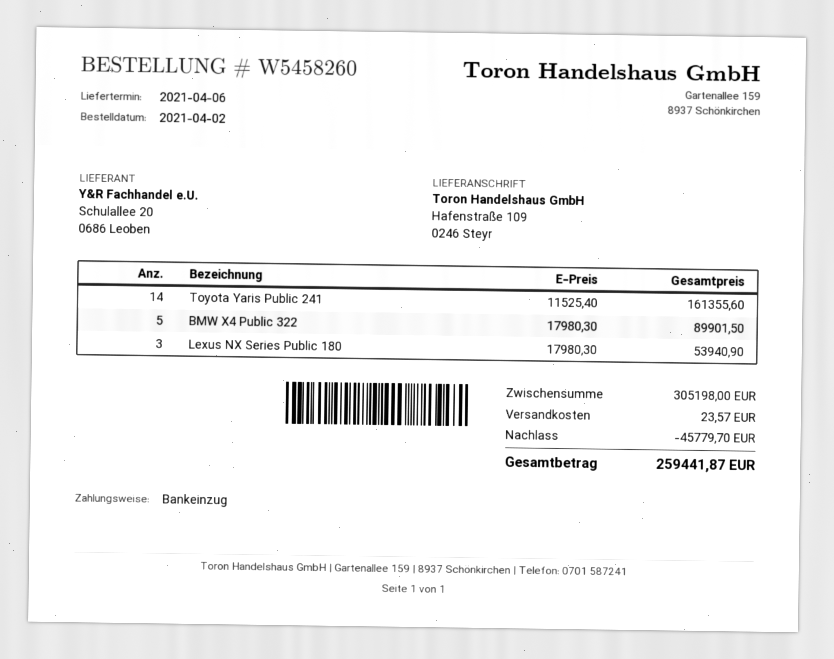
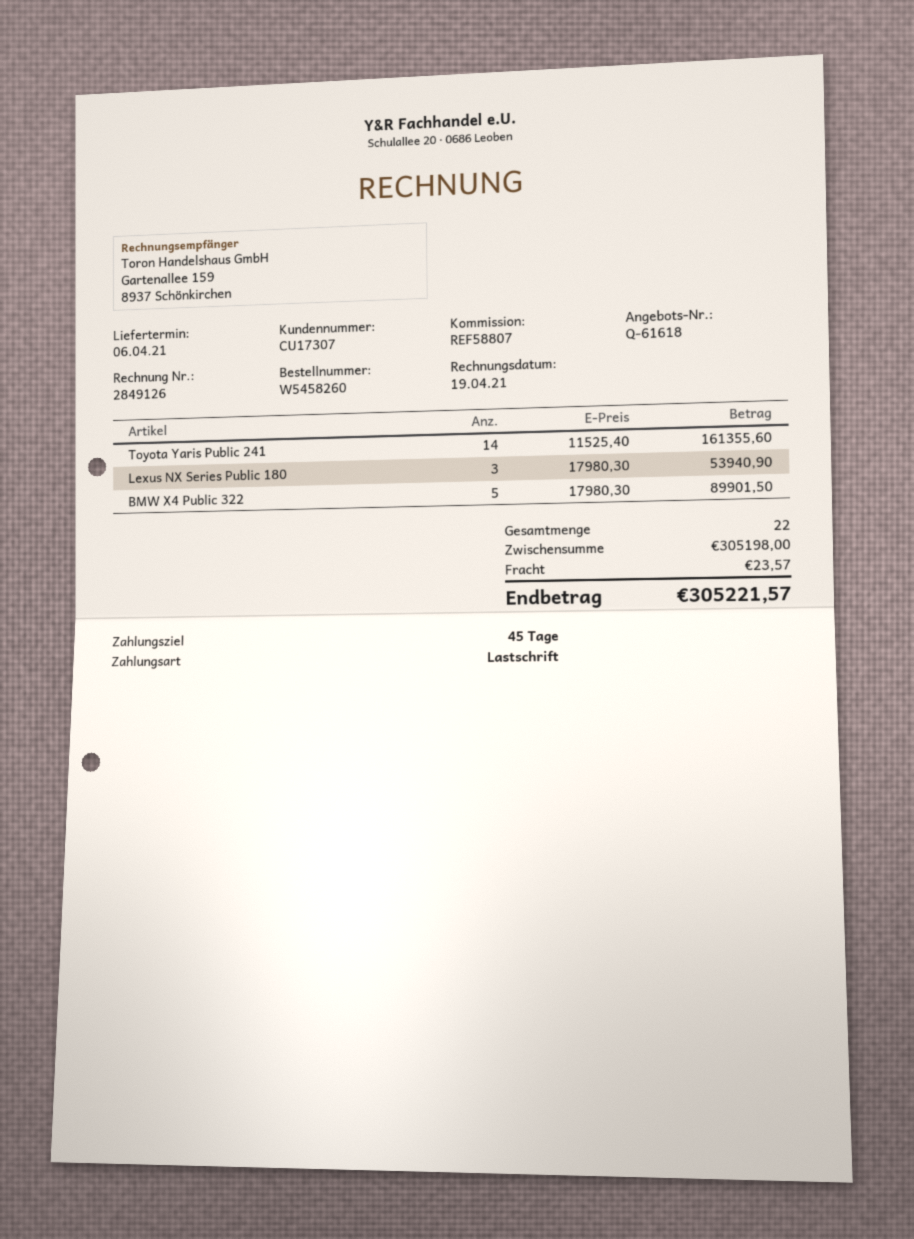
discount: 45779.70 -> none
total: 259441.87 -> 305221.57

